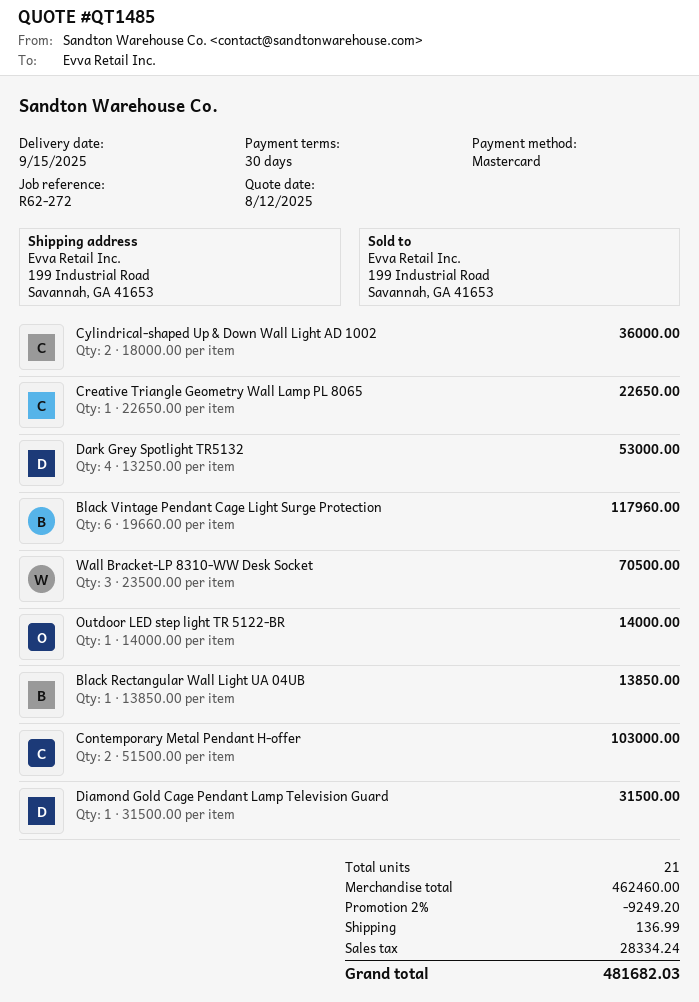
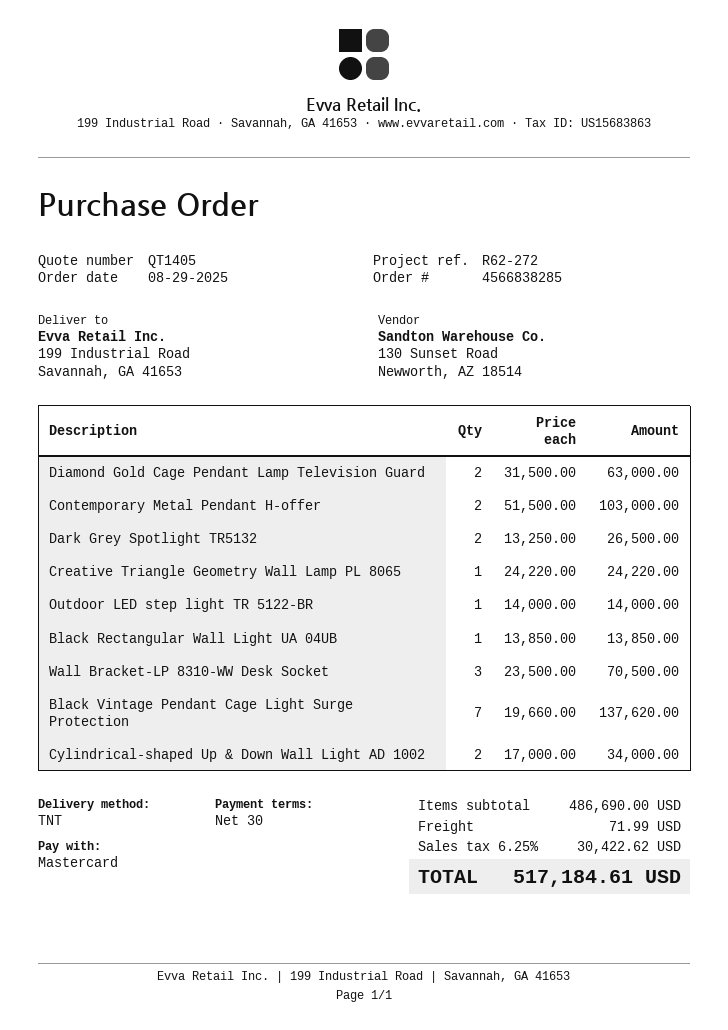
quote number: QT1485 -> QT1405
Cylindrical-shaped Up & Down Wall Light AD 1002: 2 x 18000.00 = 36000.00 -> 2 x 17000.00 = 34000.00
Creative Triangle Geometry Wall Lamp PL 8065: 1 x 22650.00 = 22650.00 -> 1 x 24220.00 = 24220.00
Dark Grey Spotlight TR5132: 4 x 13250.00 = 53000.00 -> 2 x 13250.00 = 26500.00
Black Vintage Pendant Cage Light Surge Protection: 6 x 19660.00 = 117960.00 -> 7 x 19660.00 = 137620.00
Diamond Gold Cage Pendant Lamp Television Guard: 1 x 31500.00 = 31500.00 -> 2 x 31500.00 = 63000.00
subtotal: 462460.00 -> 486690.00
discount: 2% = 9249.20 -> none
shipping: 136.99 -> 71.99
tax: 28334.24 -> 30422.62
total: 481682.03 -> 517184.61

